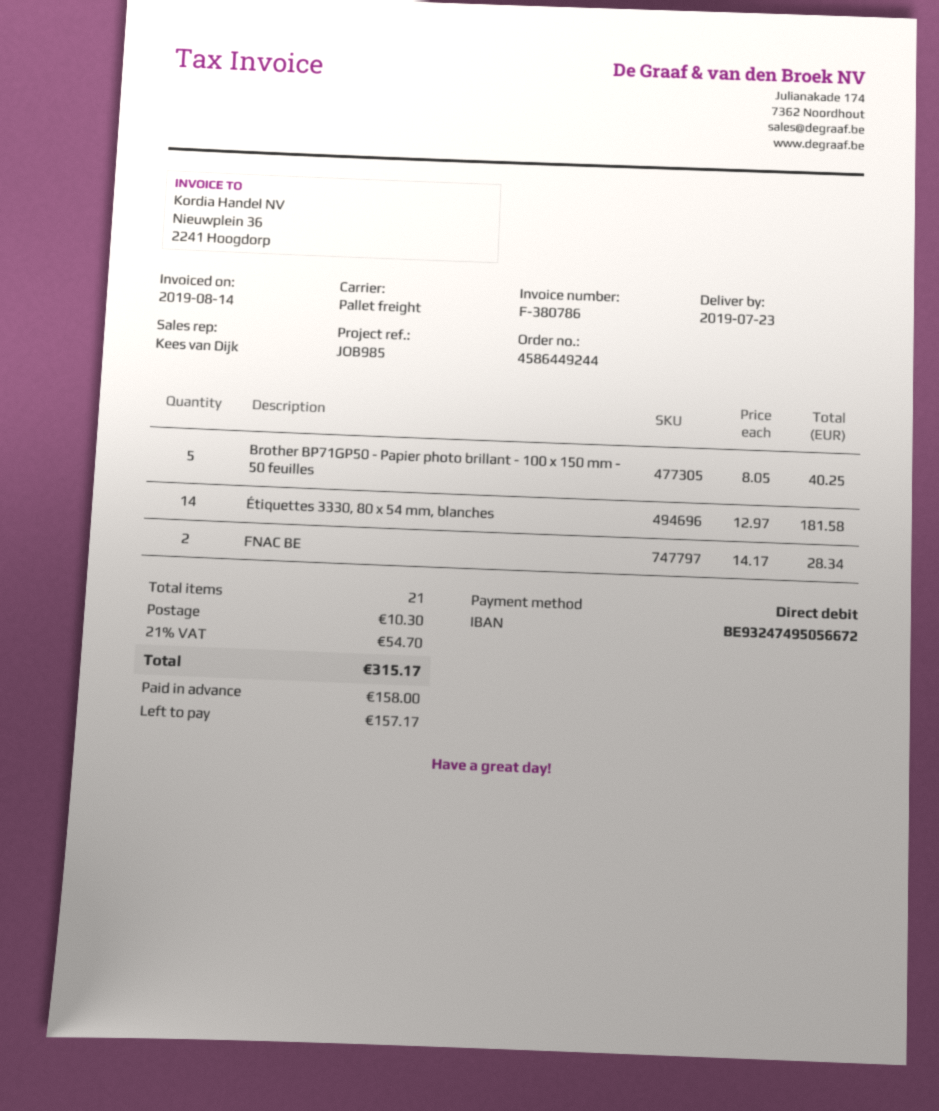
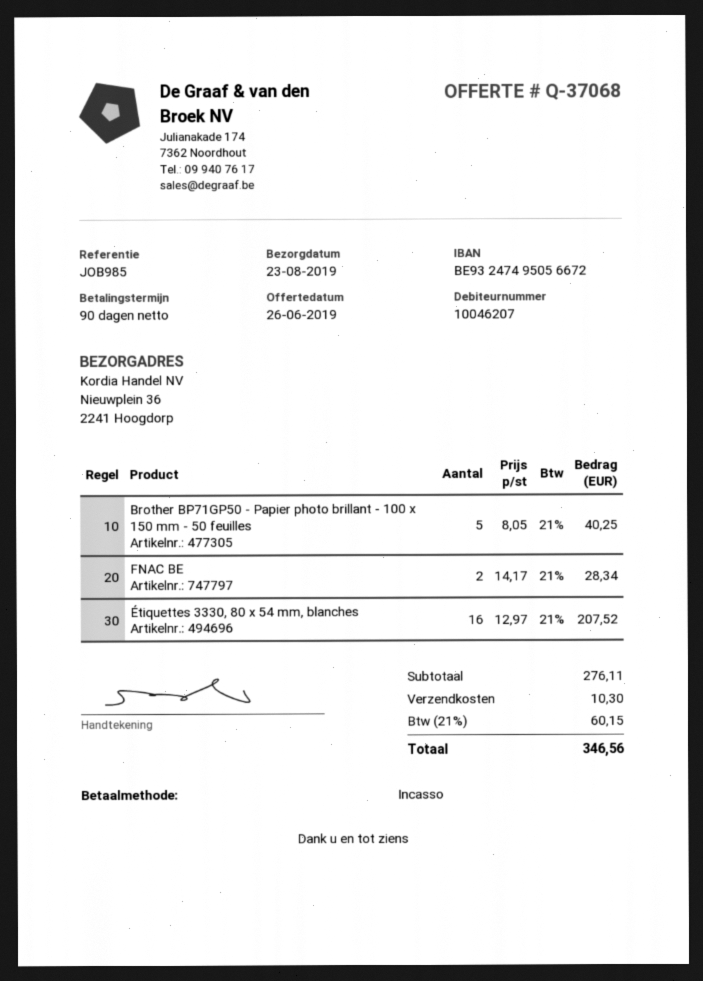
delivery date: 2019-07-23 -> 2019-08-23
Étiquettes 3330, 80 x 54 mm, blanches: 14 x 12.97 = 181.58 -> 16 x 12.97 = 207.52
tax: 21% = 54.70 -> 21% = 60.15
total: 315.17 -> 346.56

